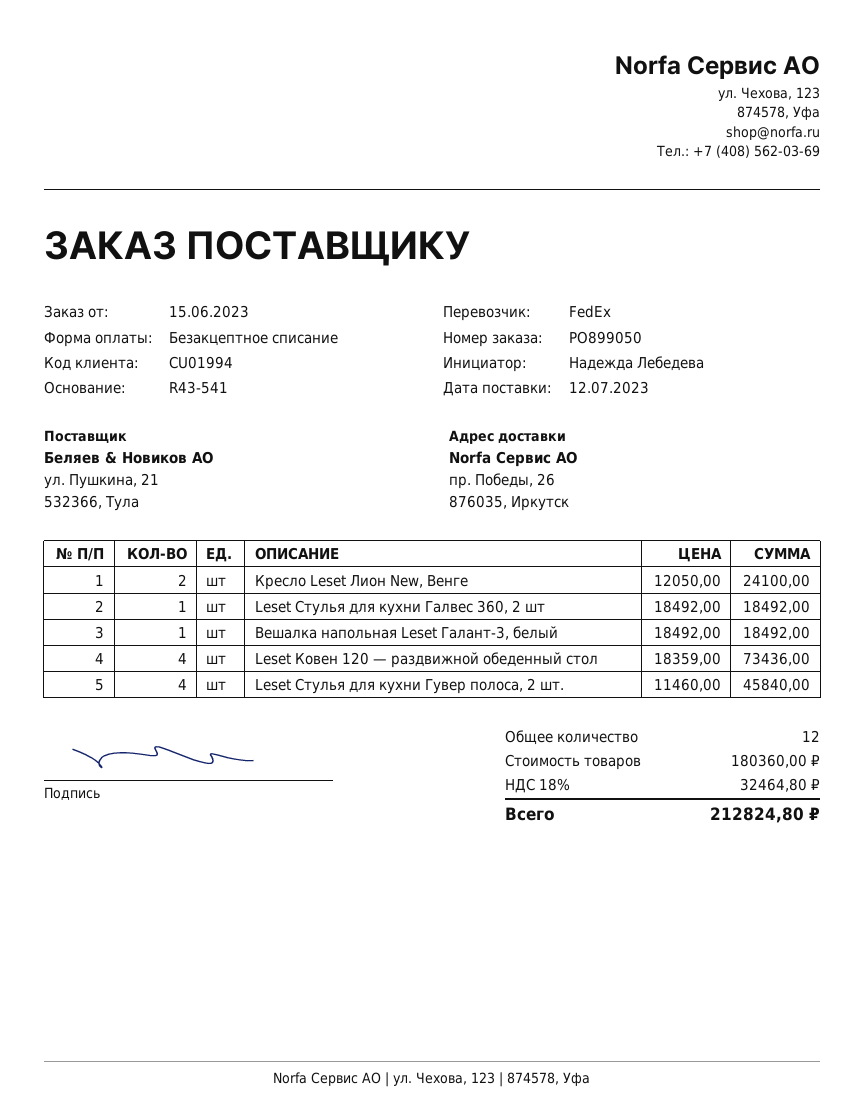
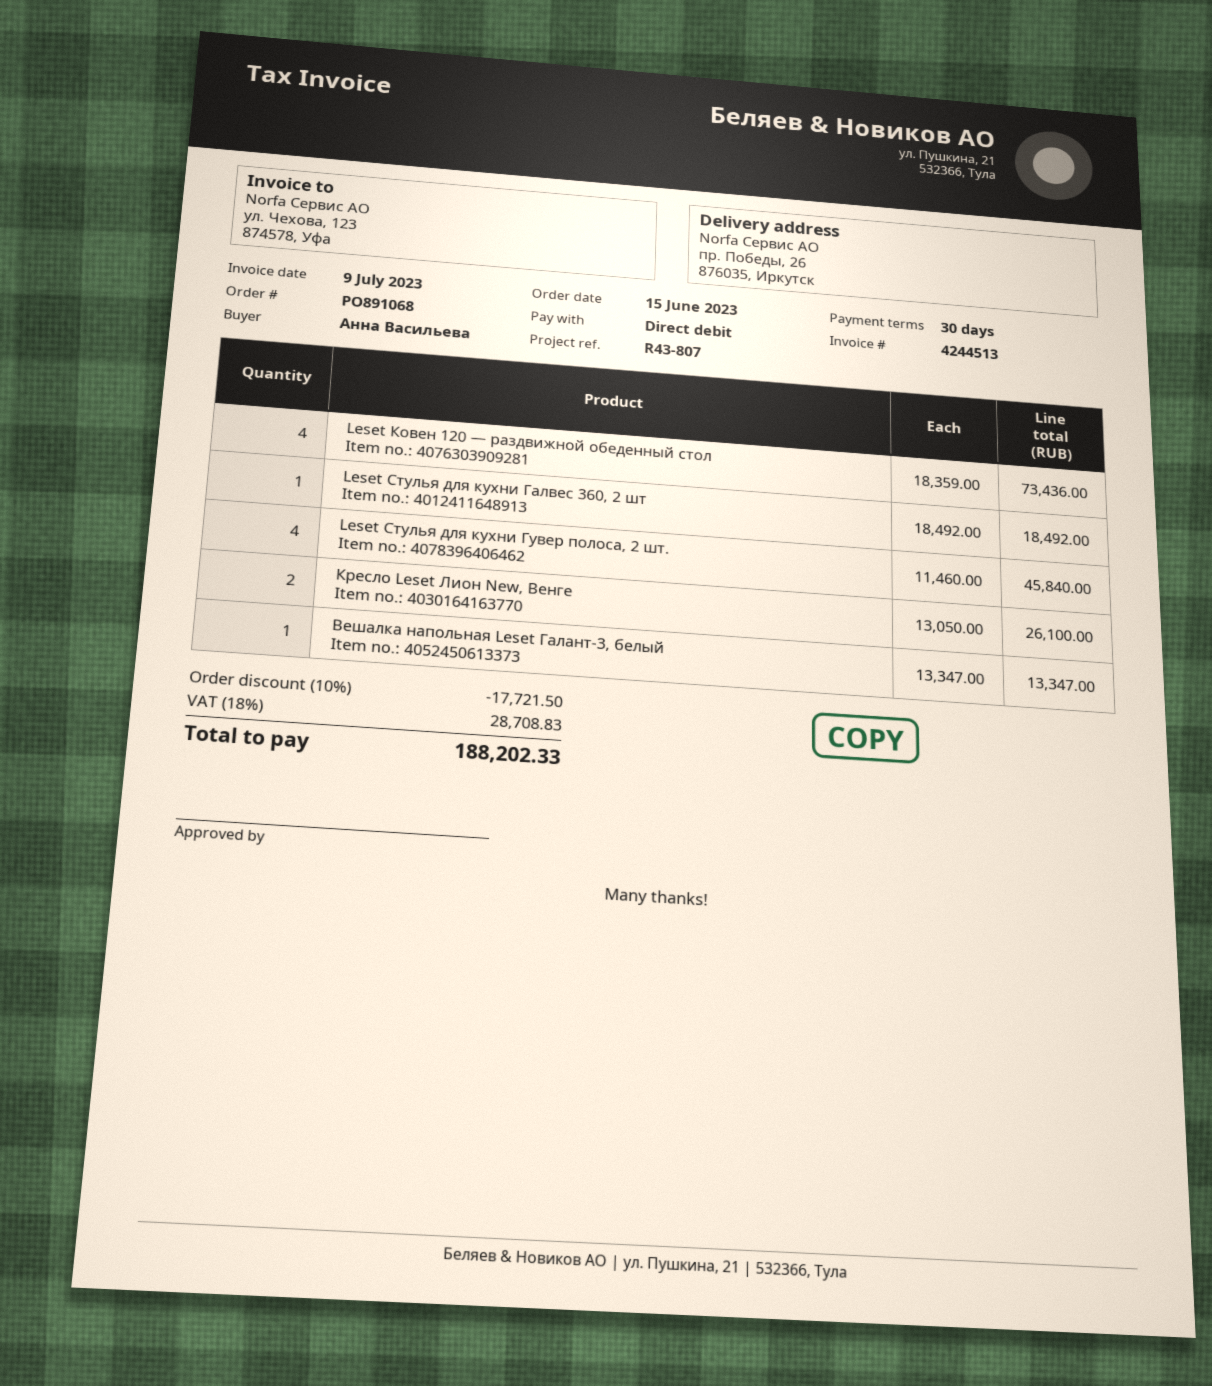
order number: PO899050 -> PO891068
reference: R43-541 -> R43-807
ordered by: Надежда Лебедева -> Анна Васильева
Кресло Leset Лион New, Венге: 2 x 12050.00 = 24100.00 -> 2 x 13050.00 = 26100.00
Вешалка напольная Leset Галант-3, белый: 1 x 18492.00 = 18492.00 -> 1 x 13347.00 = 13347.00
discount: none -> 10% = 17721.50
tax: 18% = 32464.80 -> 18% = 28708.83
total: 212824.80 -> 188202.33

